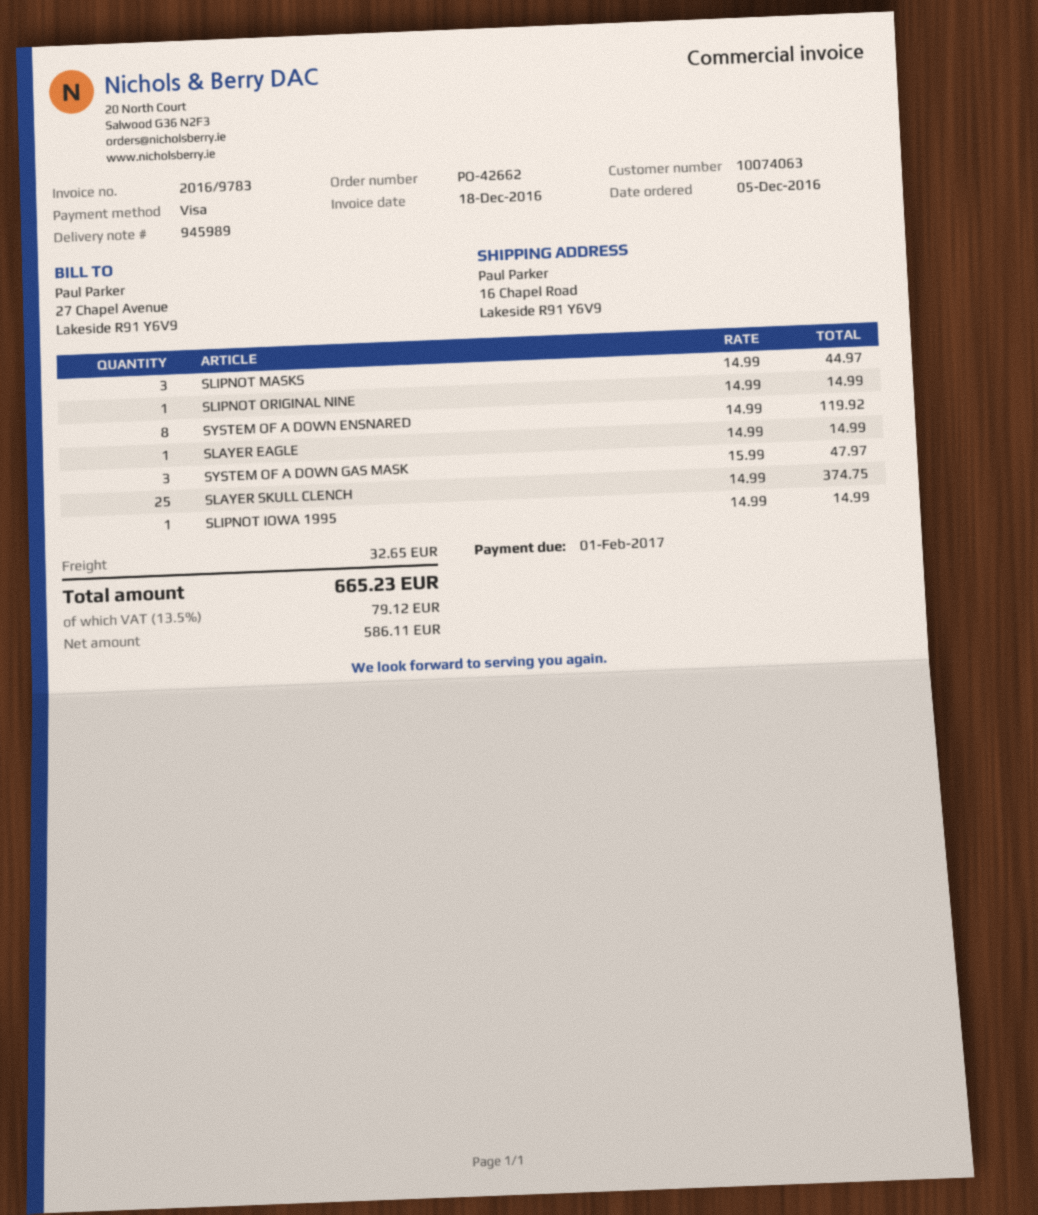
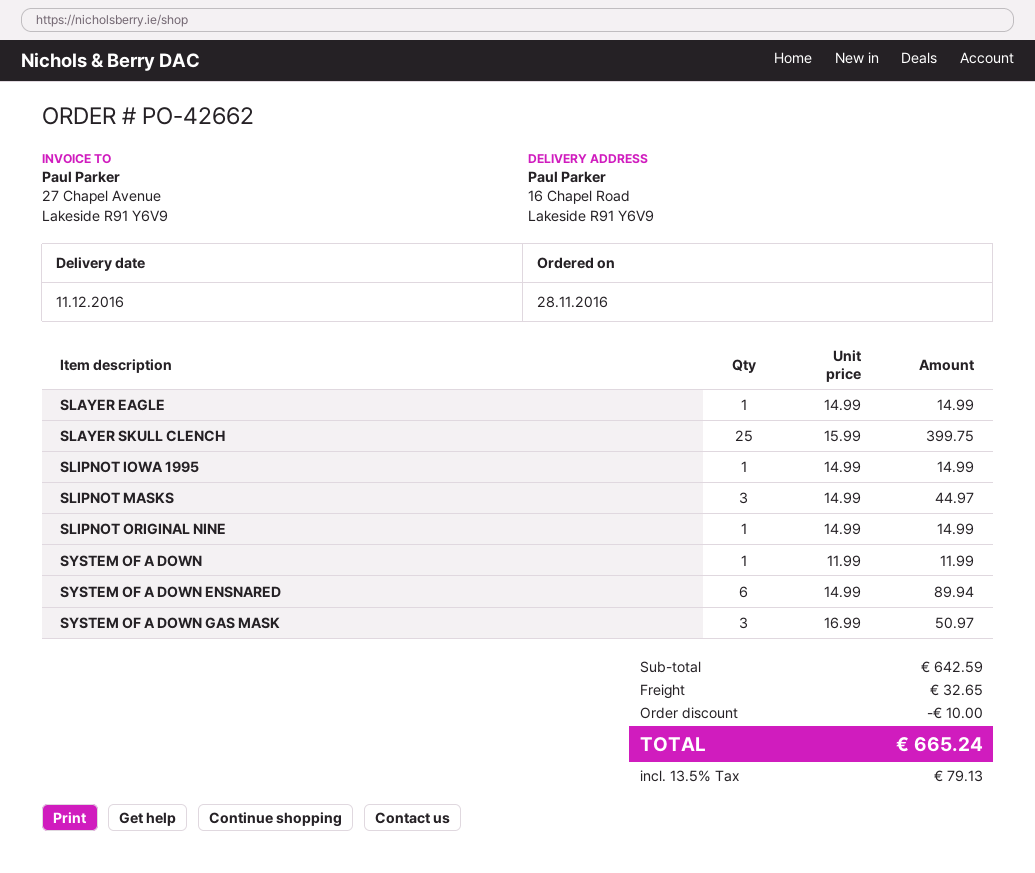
order date: 2016-12-05 -> 2016-11-28
SYSTEM OF A DOWN ENSNARED: 8 x 14.99 = 119.92 -> 6 x 14.99 = 89.94
SYSTEM OF A DOWN GAS MASK: 3 x 15.99 = 47.97 -> 3 x 16.99 = 50.97
SLAYER SKULL CLENCH: 25 x 14.99 = 374.75 -> 25 x 15.99 = 399.75
SYSTEM OF A DOWN: none -> 1 x 11.99 = 11.99
discount: none -> 10.00
tax: 13.5% = 79.12 -> 13.5% = 79.13
total: 665.23 -> 665.24

